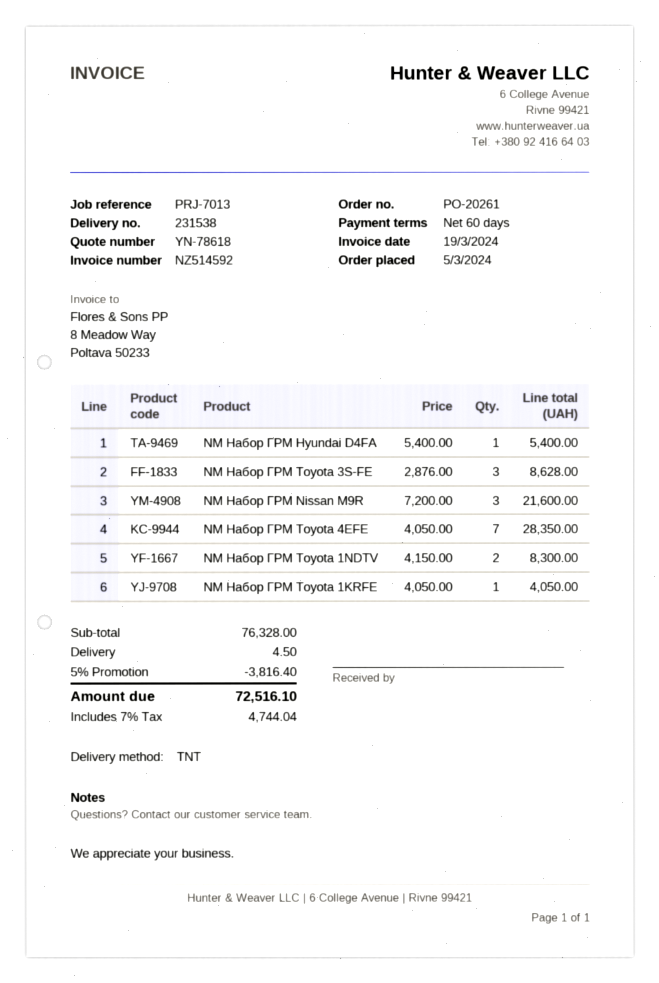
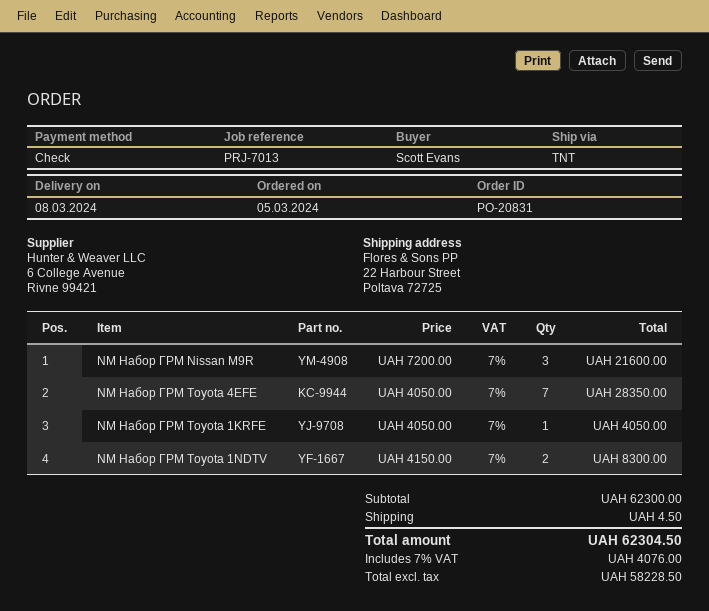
order number: PO-20261 -> PO-20831
NM Набор ГРМ Hyundai D4FA: 1 x 5400.00 = 5400.00 -> none
NM Набор ГРМ Toyota 3S-FE: 3 x 2876.00 = 8628.00 -> none
subtotal: 76328.00 -> 62300.00
discount: 5% = 3816.40 -> none
tax: 7% = 4744.04 -> 7% = 4076.00
total: 72516.10 -> 62304.50

